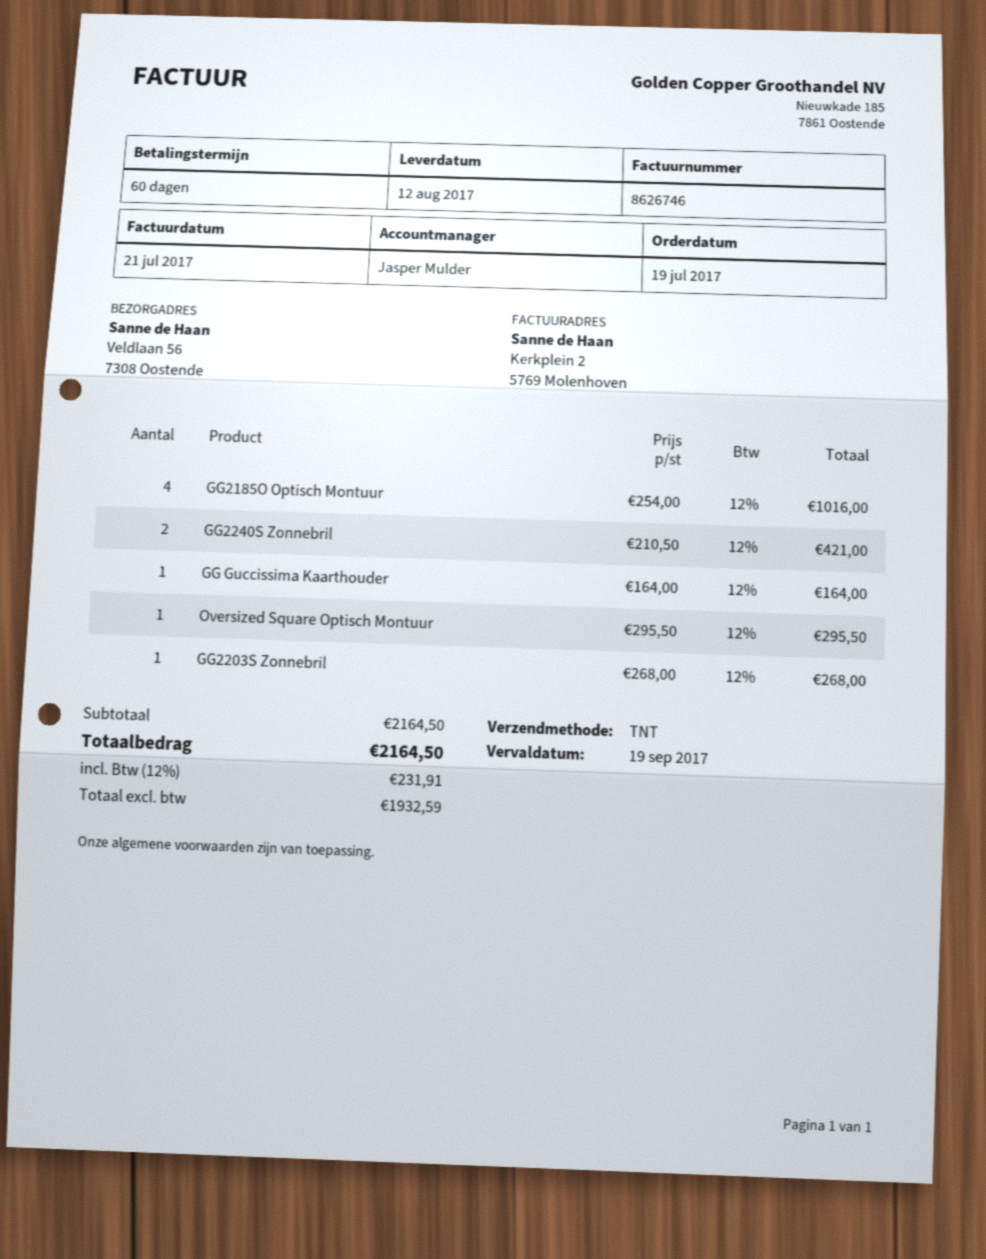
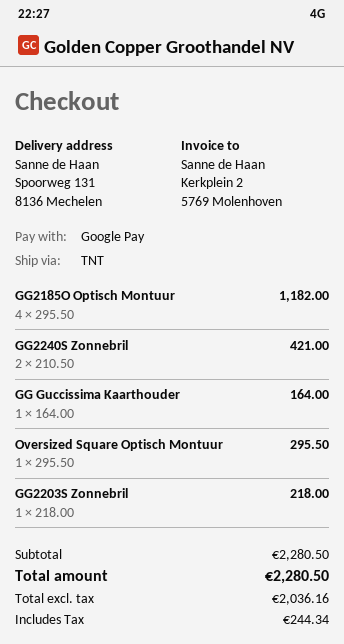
ship to: Veldlaan 56, 7308 Oostende -> Spoorweg 131, 8136 Mechelen
GG2185O Optisch Montuur: 4 x 254.00 = 1016.00 -> 4 x 295.50 = 1182.00
GG2203S Zonnebril: 1 x 268.00 = 268.00 -> 1 x 218.00 = 218.00
subtotal: 2164.50 -> 2280.50
net: 1932.59 -> 2036.16
tax: 231.91 -> 244.34
total: 2164.50 -> 2280.50

